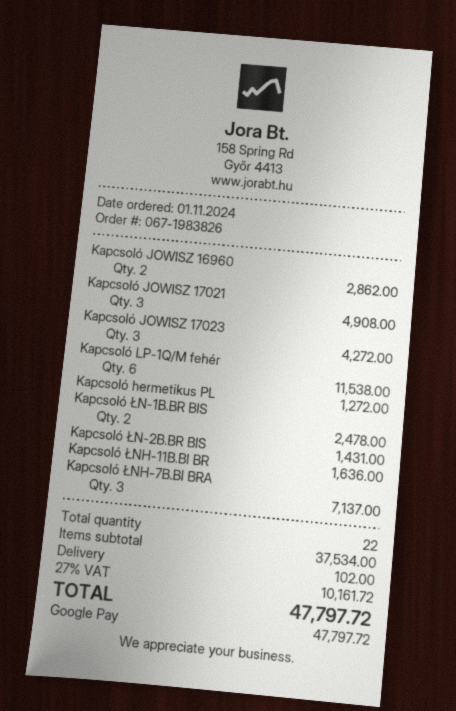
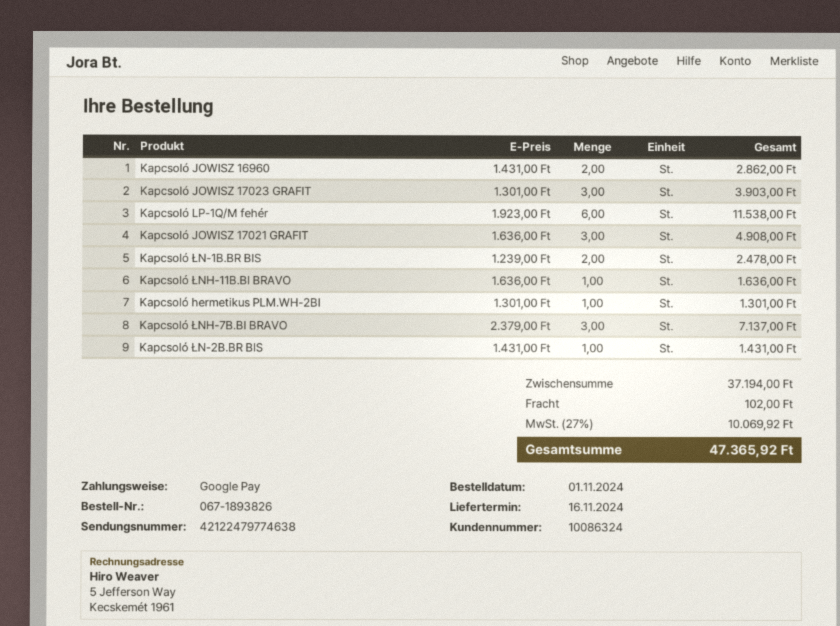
order number: 067-1983826 -> 067-1893826
Kapcsoló JOWISZ 17023: 3 for 4272.00 -> 3 for 3903.00
Kapcsoló hermetikus PL: 1 for 1272.00 -> 1 for 1301.00
subtotal: 37534.00 -> 37194.00
tax: 27% = 10161.72 -> 27% = 10069.92
total: 47797.72 -> 47365.92

